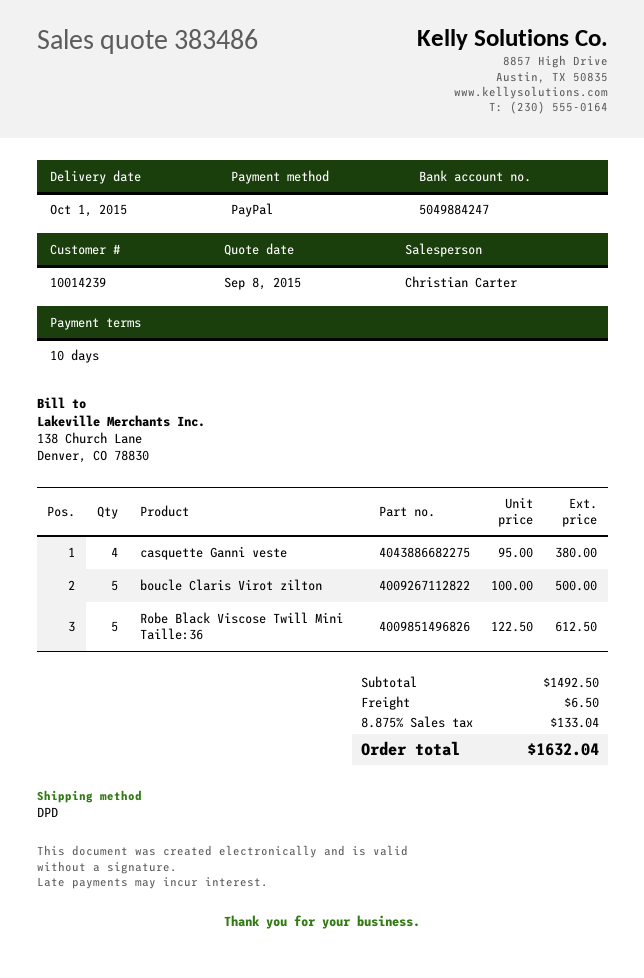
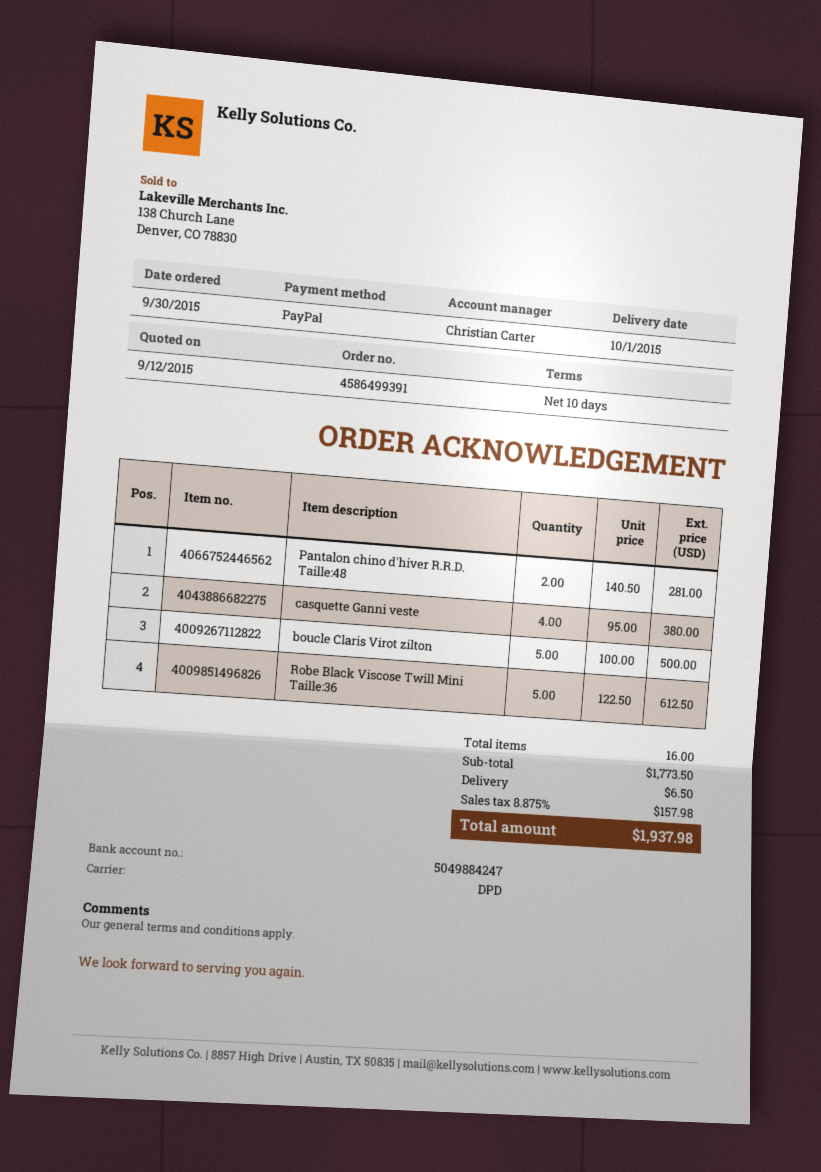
quote date: 2015-09-08 -> 2015-09-12
Pantalon chino d'hiver R.R.D. Taille:48: none -> 2 x 140.50 = 281.00
subtotal: 1492.50 -> 1773.50
tax: 8.875% = 133.04 -> 8.875% = 157.98
total: 1632.04 -> 1937.98

